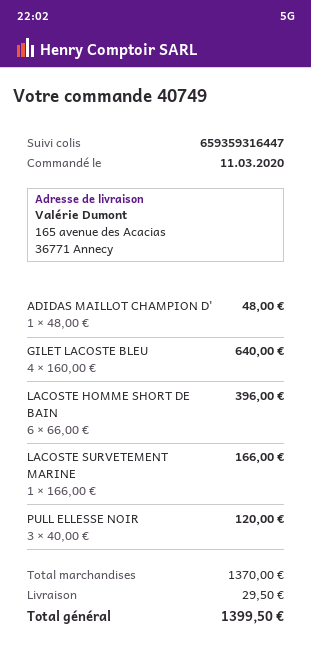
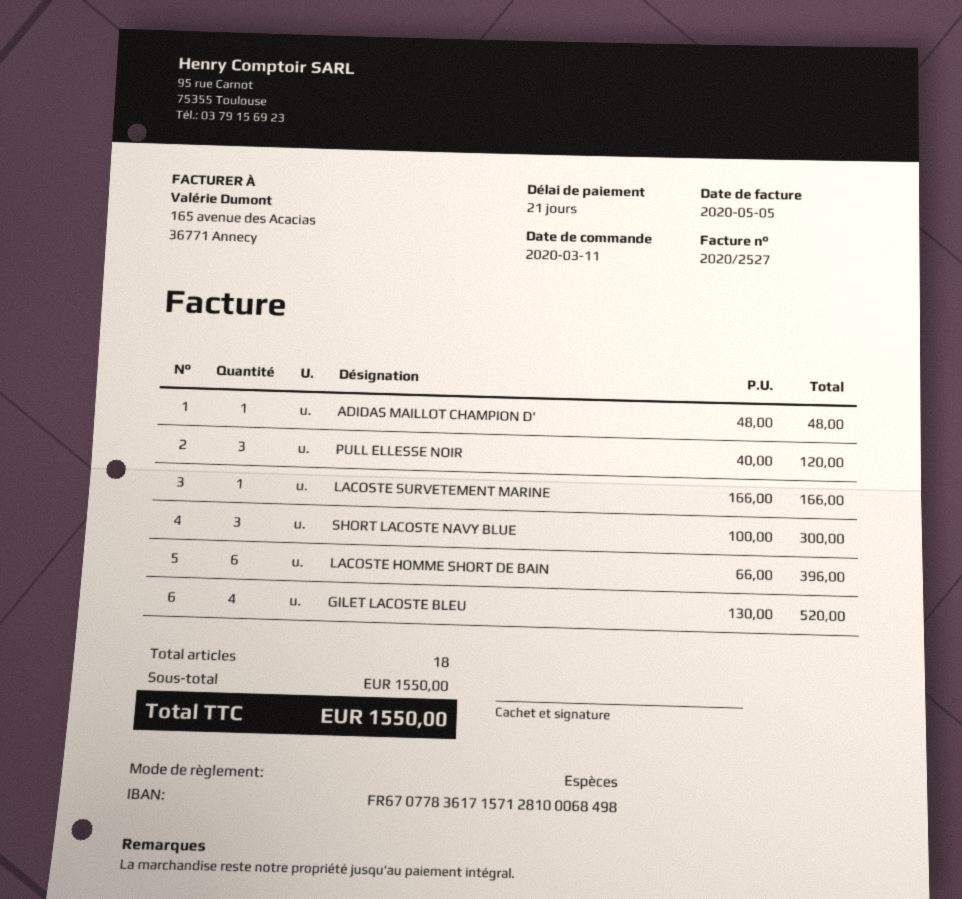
GILET LACOSTE BLEU: 4 x 160.00 = 640.00 -> 4 x 130.00 = 520.00
SHORT LACOSTE NAVY BLUE: none -> 3 x 100.00 = 300.00
subtotal: 1370.00 -> 1550.00
shipping: 29.50 -> none
total: 1399.50 -> 1550.00

